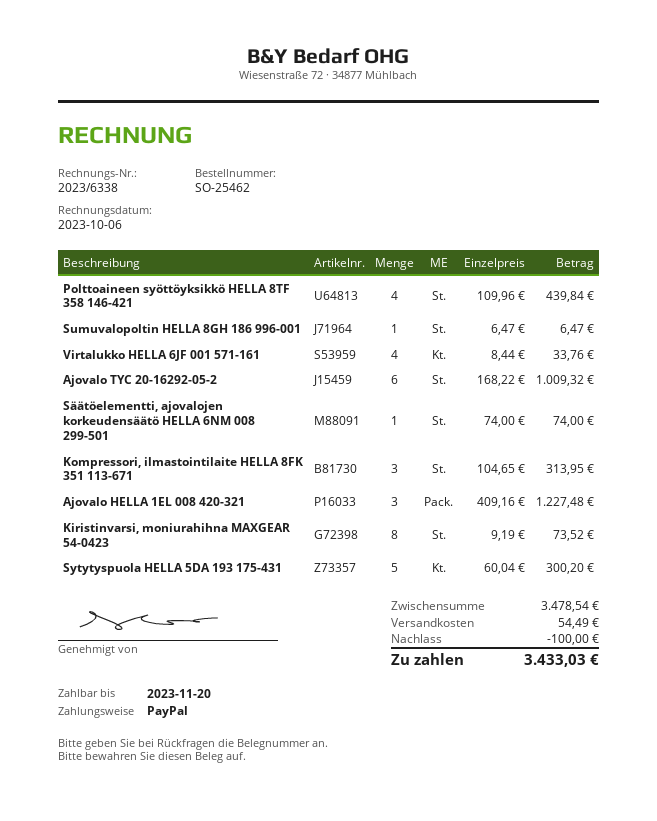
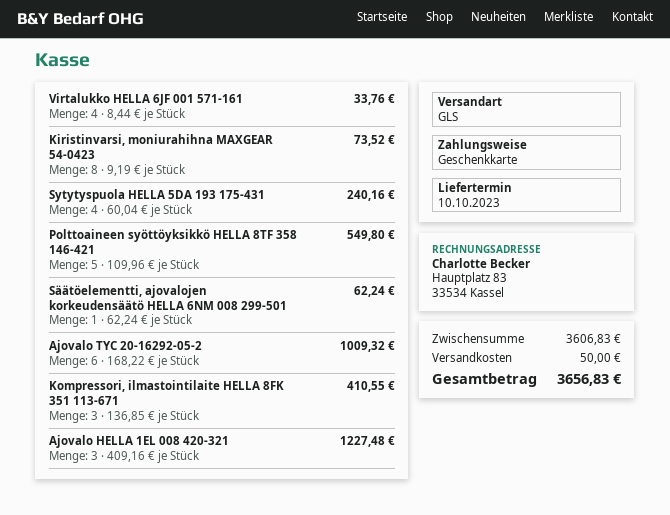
payment method: PayPal -> gift card
Polttoaineen syöttöyksikkö HELLA 8TF 358 146-421: 4 x 109.96 = 439.84 -> 5 x 109.96 = 549.80
Sumuvalopoltin HELLA 8GH 186 996-001: 1 x 6.47 = 6.47 -> none
Säätöelementti, ajovalojen korkeudensäätö HELLA 6NM 008 299-501: 1 x 74.00 = 74.00 -> 1 x 62.24 = 62.24
Kompressori, ilmastointilaite HELLA 8FK 351 113-671: 3 x 104.65 = 313.95 -> 3 x 136.85 = 410.55
Sytytyspuola HELLA 5DA 193 175-431: 5 x 60.04 = 300.20 -> 4 x 60.04 = 240.16
subtotal: 3478.54 -> 3606.83
discount: 100.00 -> none
shipping: 54.49 -> 50.00
total: 3433.03 -> 3656.83

